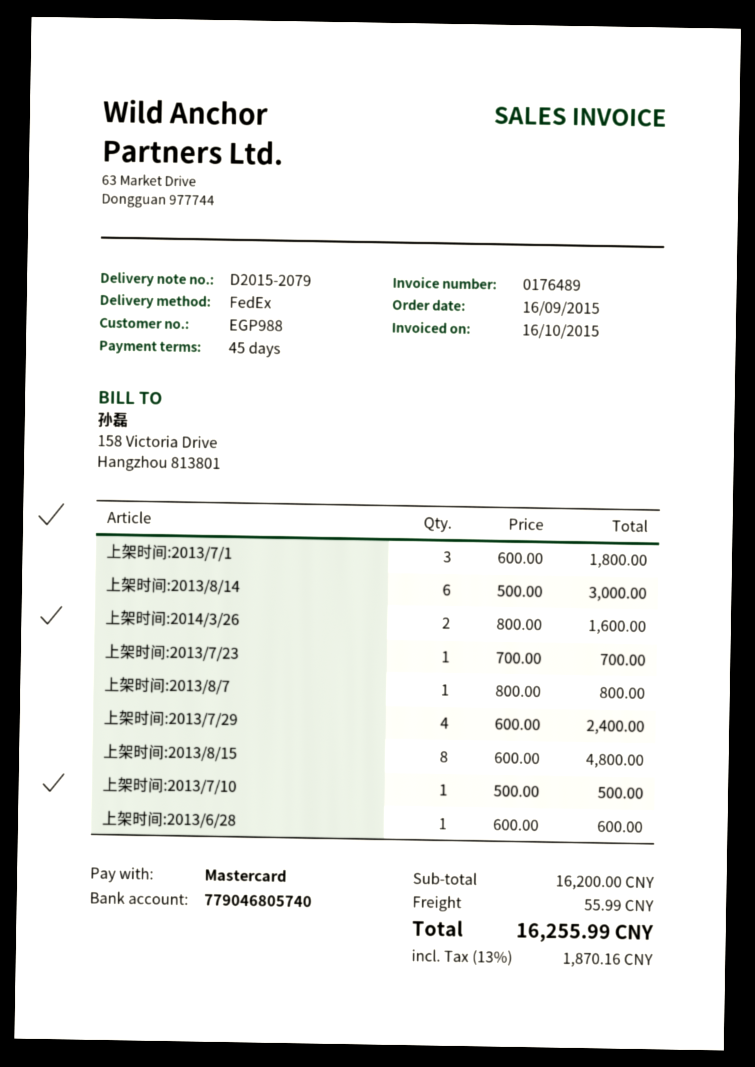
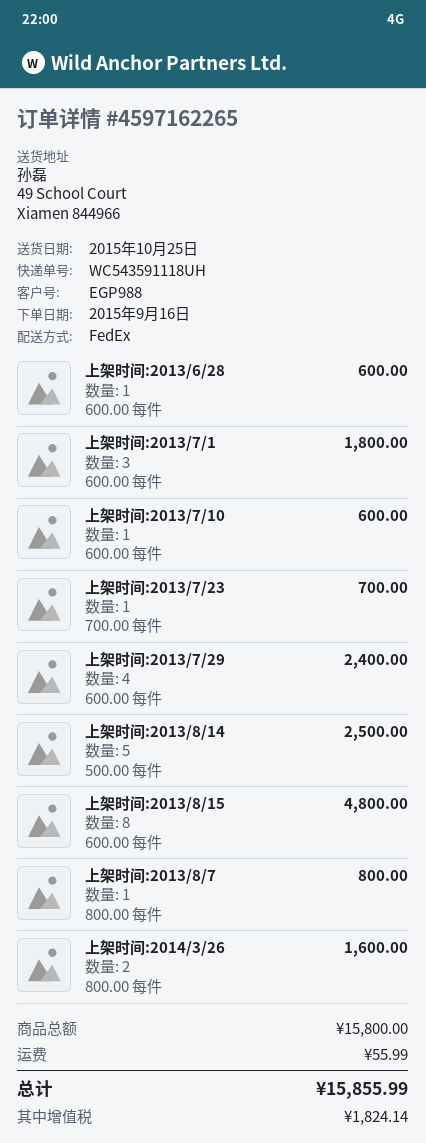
上架时间:2013/8/14: 6 x 500.00 = 3000.00 -> 5 x 500.00 = 2500.00
上架时间:2013/7/10: 1 x 500.00 = 500.00 -> 1 x 600.00 = 600.00
subtotal: 16200.00 -> 15800.00
tax: 1870.16 -> 1824.14
total: 16255.99 -> 15855.99

